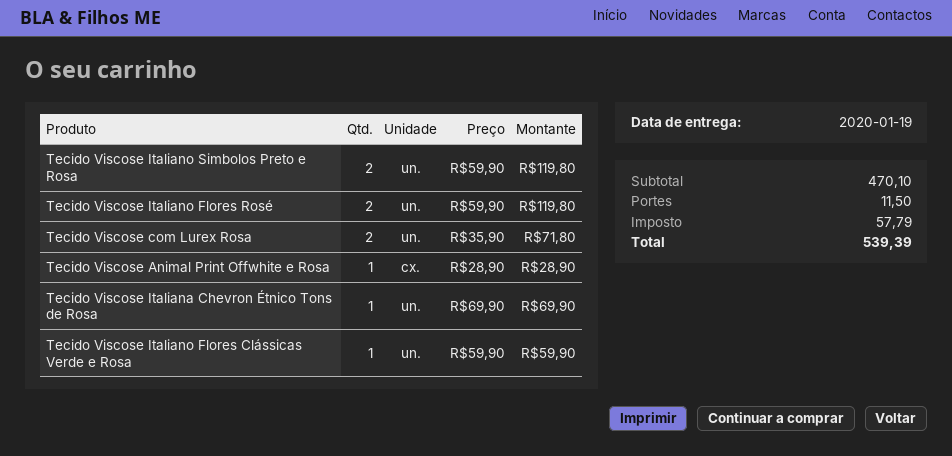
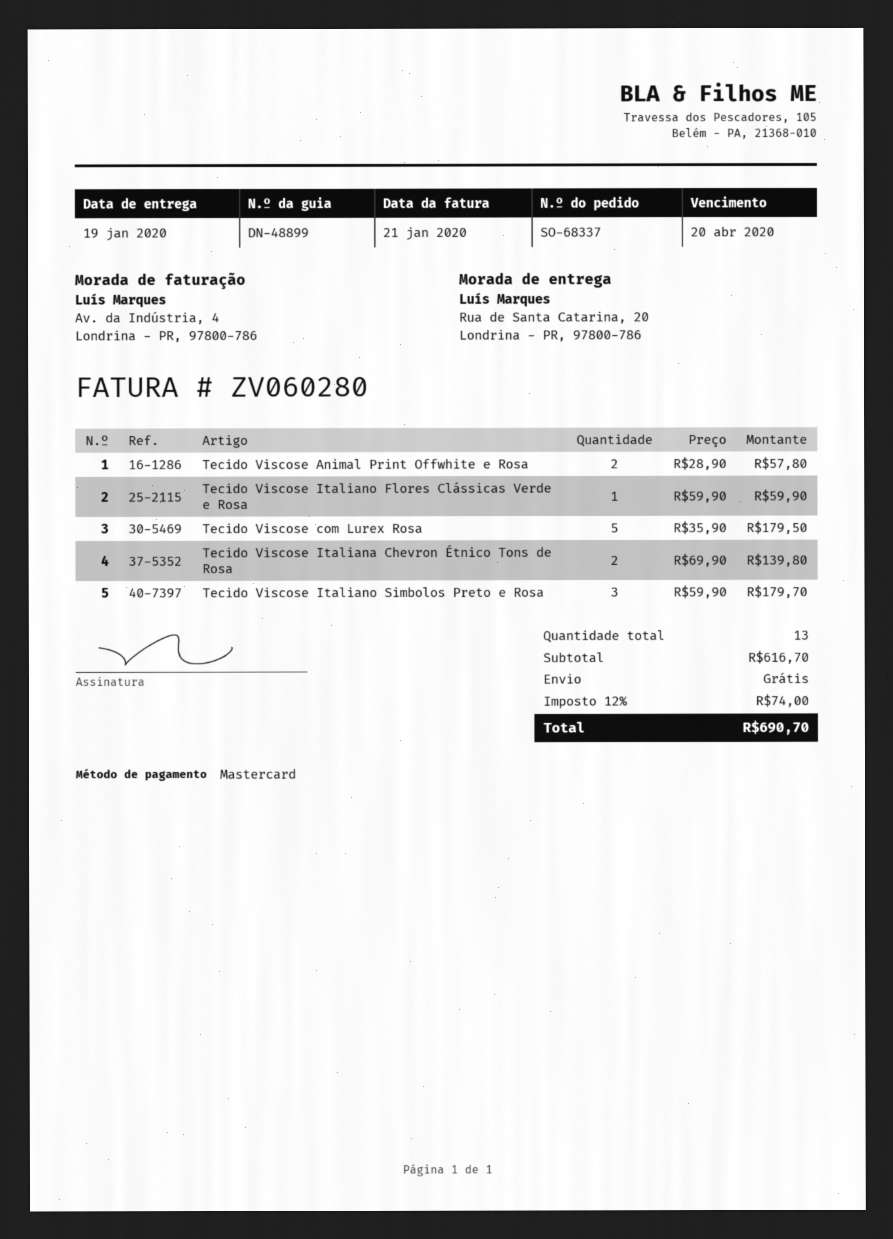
Tecido Viscose Italiano Simbolos Preto e Rosa: 2 x 59.90 = 119.80 -> 3 x 59.90 = 179.70
Tecido Viscose Italiano Flores Rosé: 2 x 59.90 = 119.80 -> none
Tecido Viscose com Lurex Rosa: 2 x 35.90 = 71.80 -> 5 x 35.90 = 179.50
Tecido Viscose Animal Print Offwhite e Rosa: 1 x 28.90 = 28.90 -> 2 x 28.90 = 57.80
Tecido Viscose Italiana Chevron Étnico Tons de Rosa: 1 x 69.90 = 69.90 -> 2 x 69.90 = 139.80
subtotal: 470.10 -> 616.70
shipping: 11.50 -> 0.00
tax: 57.79 -> 74.00
total: 539.39 -> 690.70

